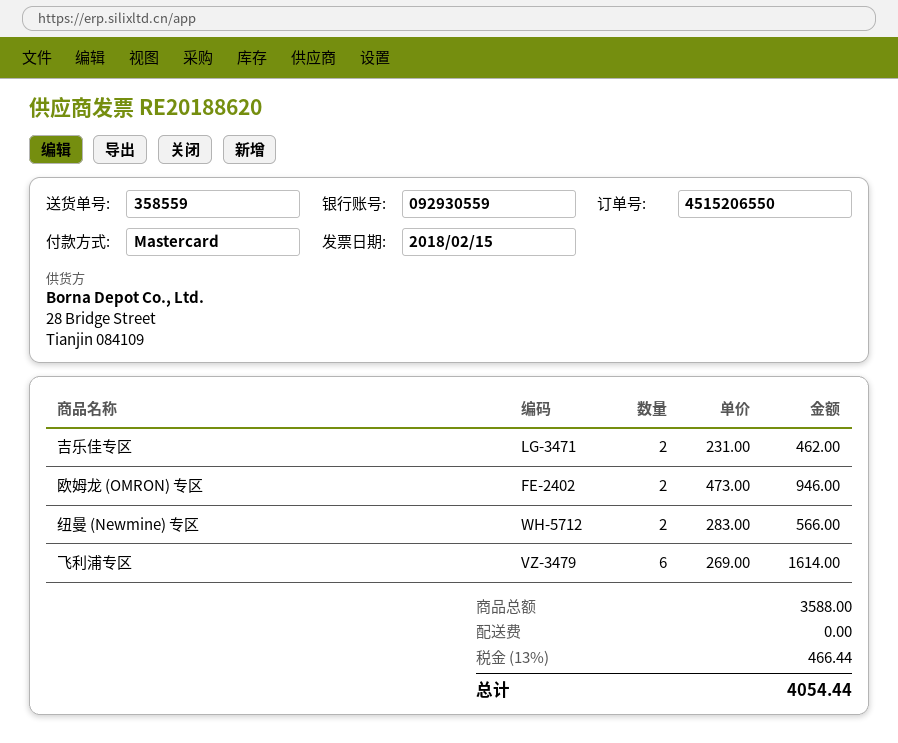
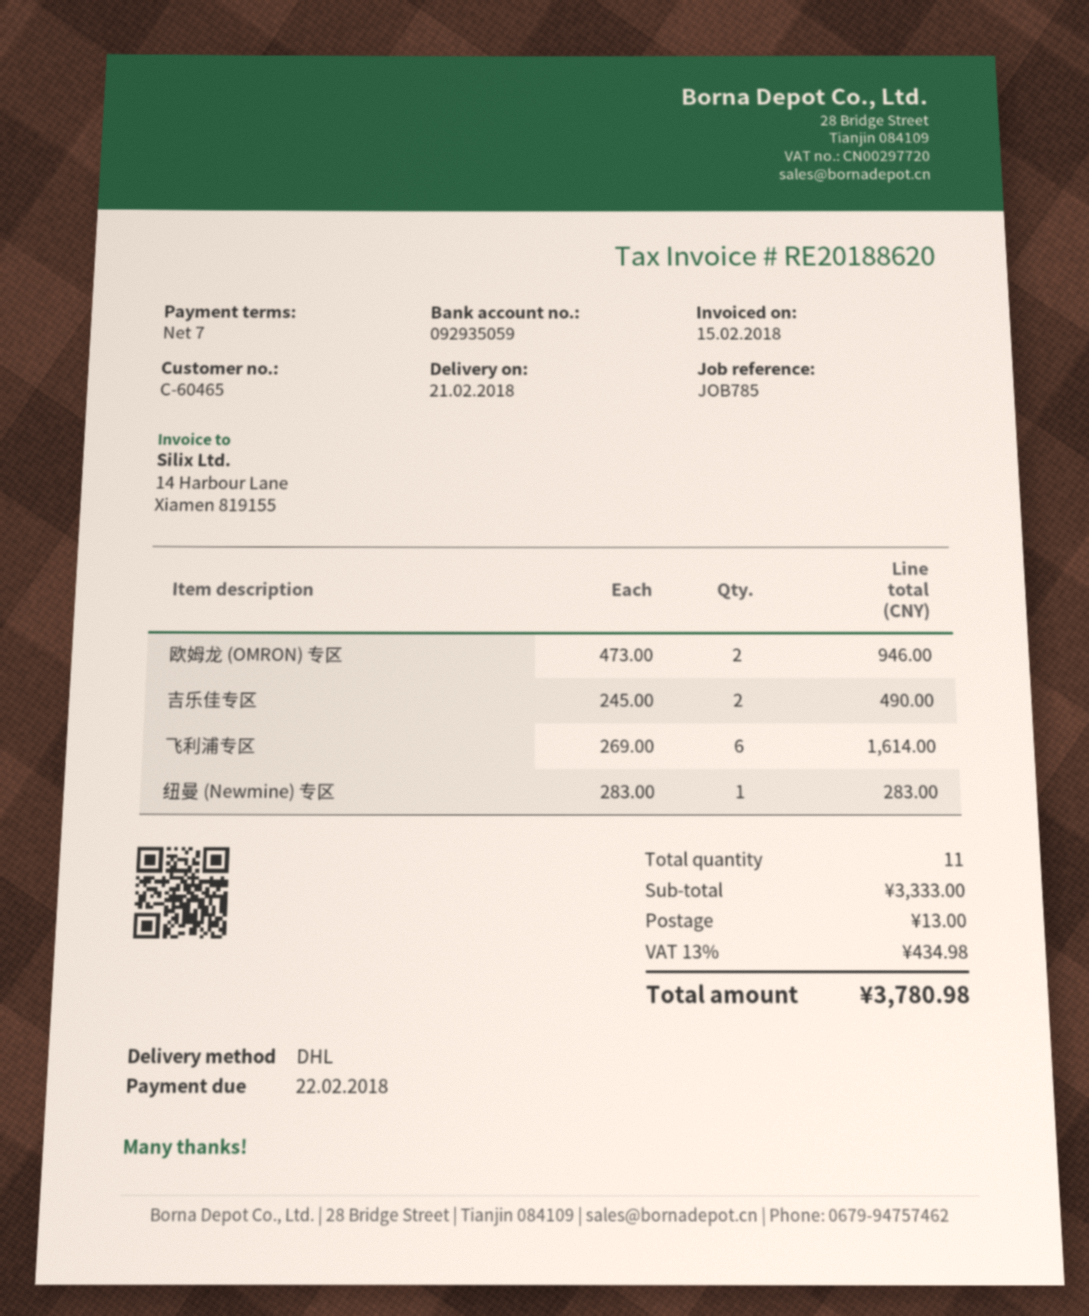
bank account: 092930559 -> 092935059
吉乐佳专区: 2 x 231.00 = 462.00 -> 2 x 245.00 = 490.00
纽曼 (Newmine) 专区: 2 x 283.00 = 566.00 -> 1 x 283.00 = 283.00
subtotal: 3588.00 -> 3333.00
shipping: 0.00 -> 13.00
tax: 13% = 466.44 -> 13% = 434.98
total: 4054.44 -> 3780.98

